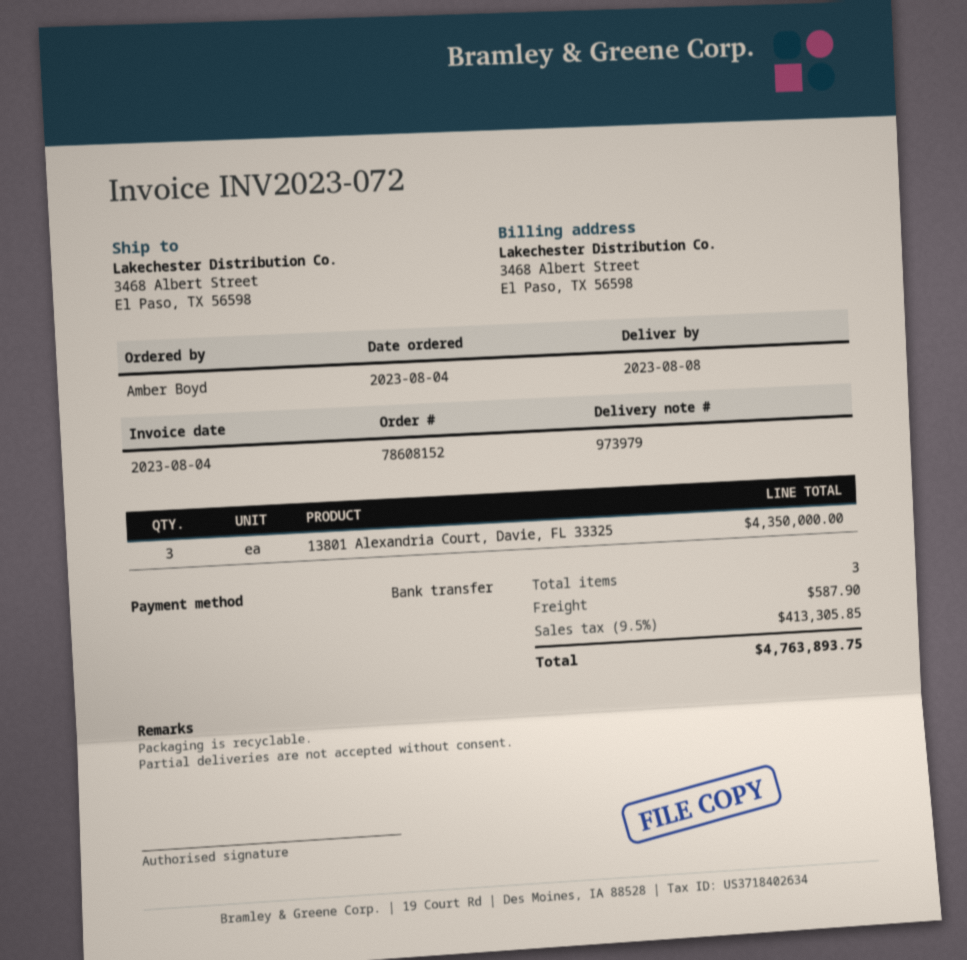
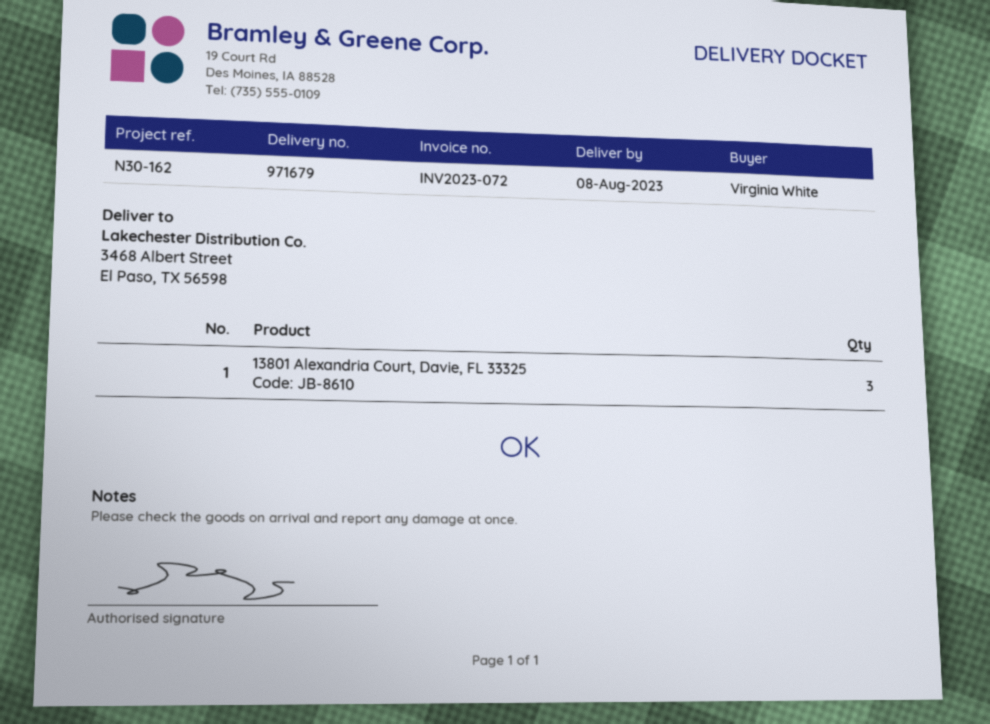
delivery note number: 973979 -> 971679
ordered by: Amber Boyd -> Virginia White

